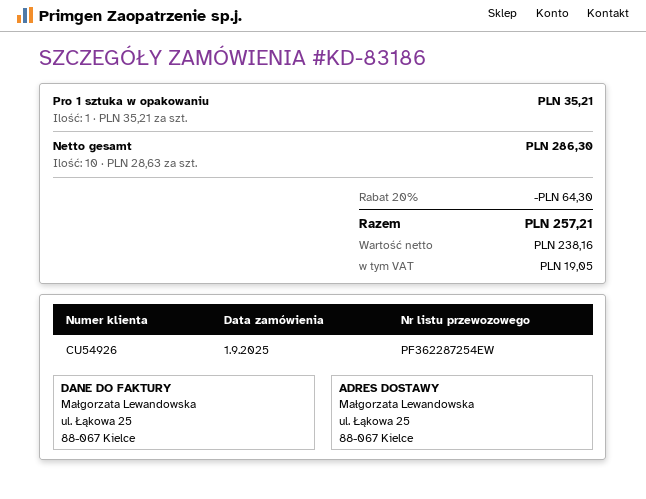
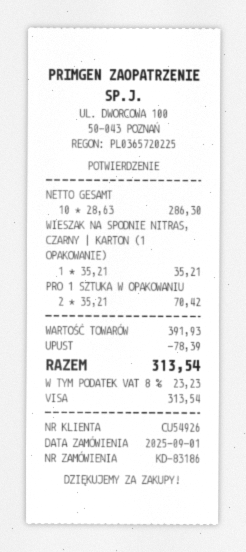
Pro 1 sztuka w opakowaniu: 1 x 35.21 = 35.21 -> 2 x 35.21 = 70.42
WIESZAK NA SPODNIE NITRAS, CZARNY | KARTON (1 OPAKOWANIE): none -> 1 x 35.21 = 35.21
discount: 64.30 -> 78.39
tax: 19.05 -> 23.23
total: 257.21 -> 313.54

